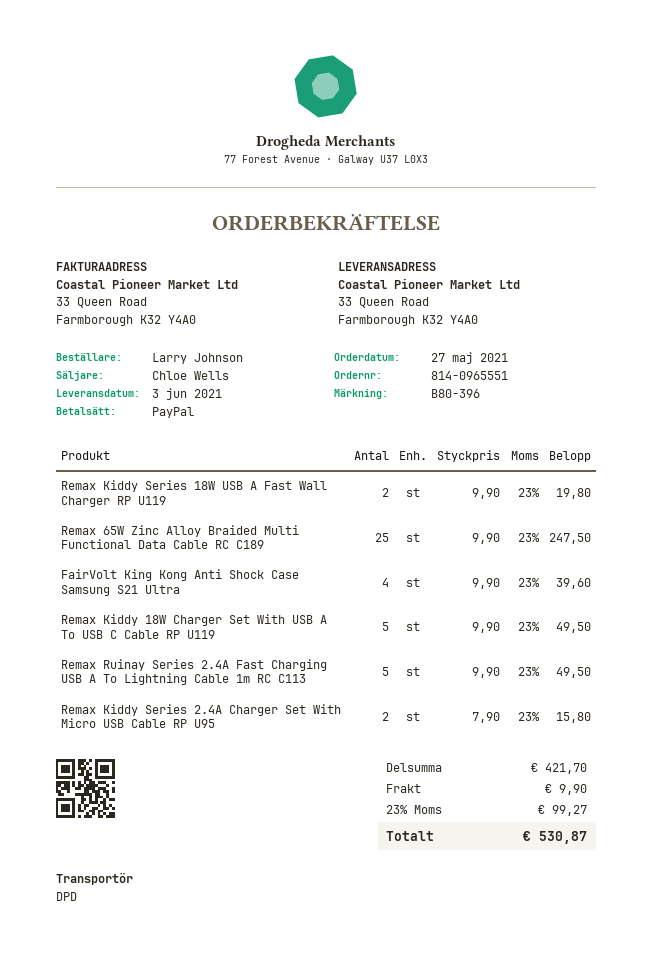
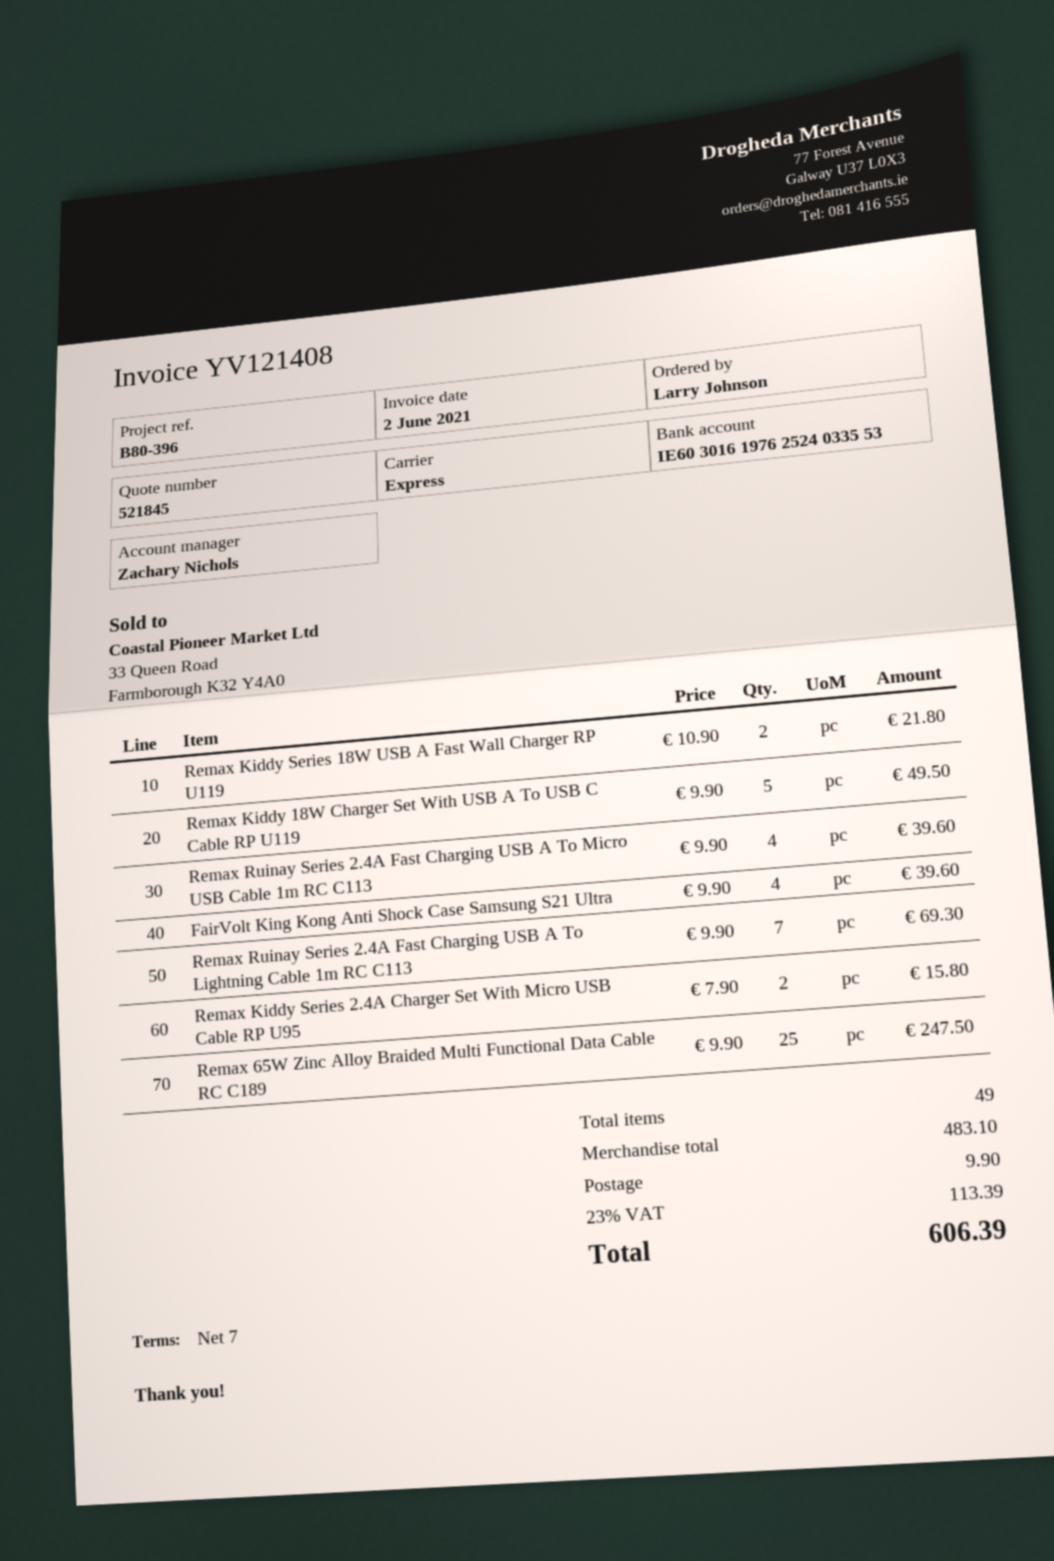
sales rep: Chloe Wells -> Zachary Nichols
shipping method: DPD -> express
Remax Kiddy Series 18W USB A Fast Wall Charger RP U119: 2 x 9.90 = 19.80 -> 2 x 10.90 = 21.80
Remax Ruinay Series 2.4A Fast Charging USB A To Lightning Cable 1m RC C113: 5 x 9.90 = 49.50 -> 7 x 9.90 = 69.30
Remax Ruinay Series 2.4A Fast Charging USB A To Micro USB Cable 1m RC C113: none -> 4 x 9.90 = 39.60
subtotal: 421.70 -> 483.10
tax: 23% = 99.27 -> 23% = 113.39
total: 530.87 -> 606.39

